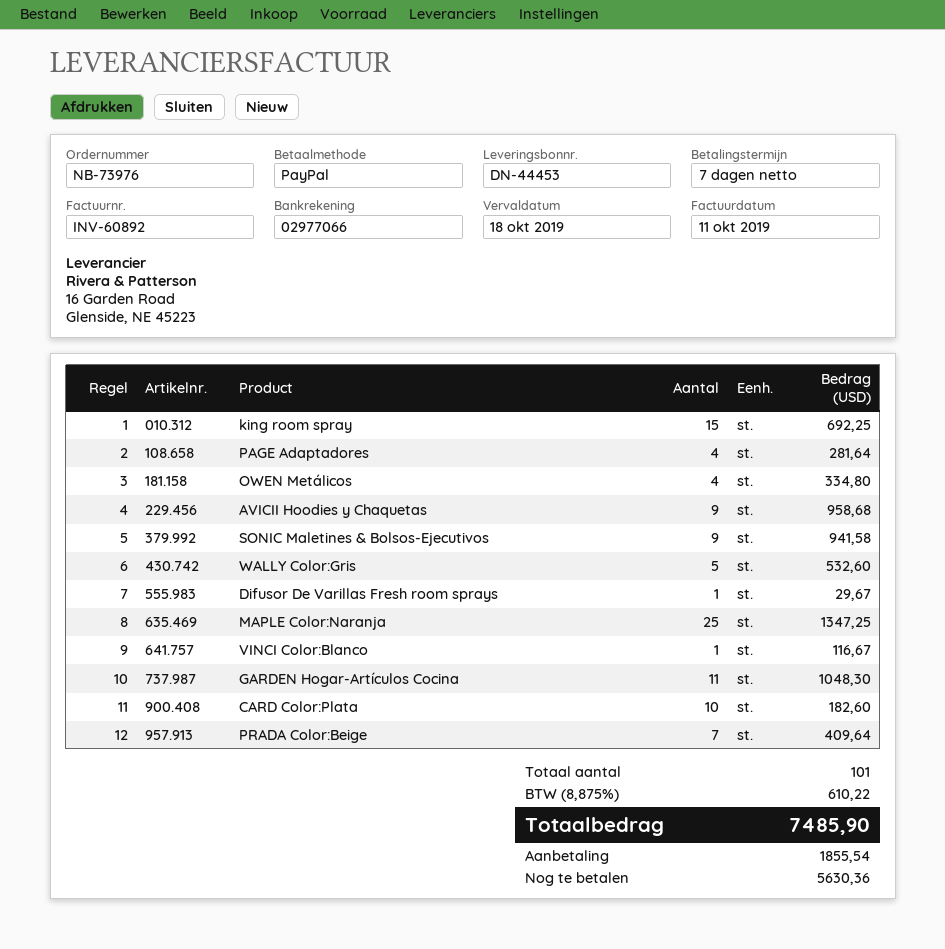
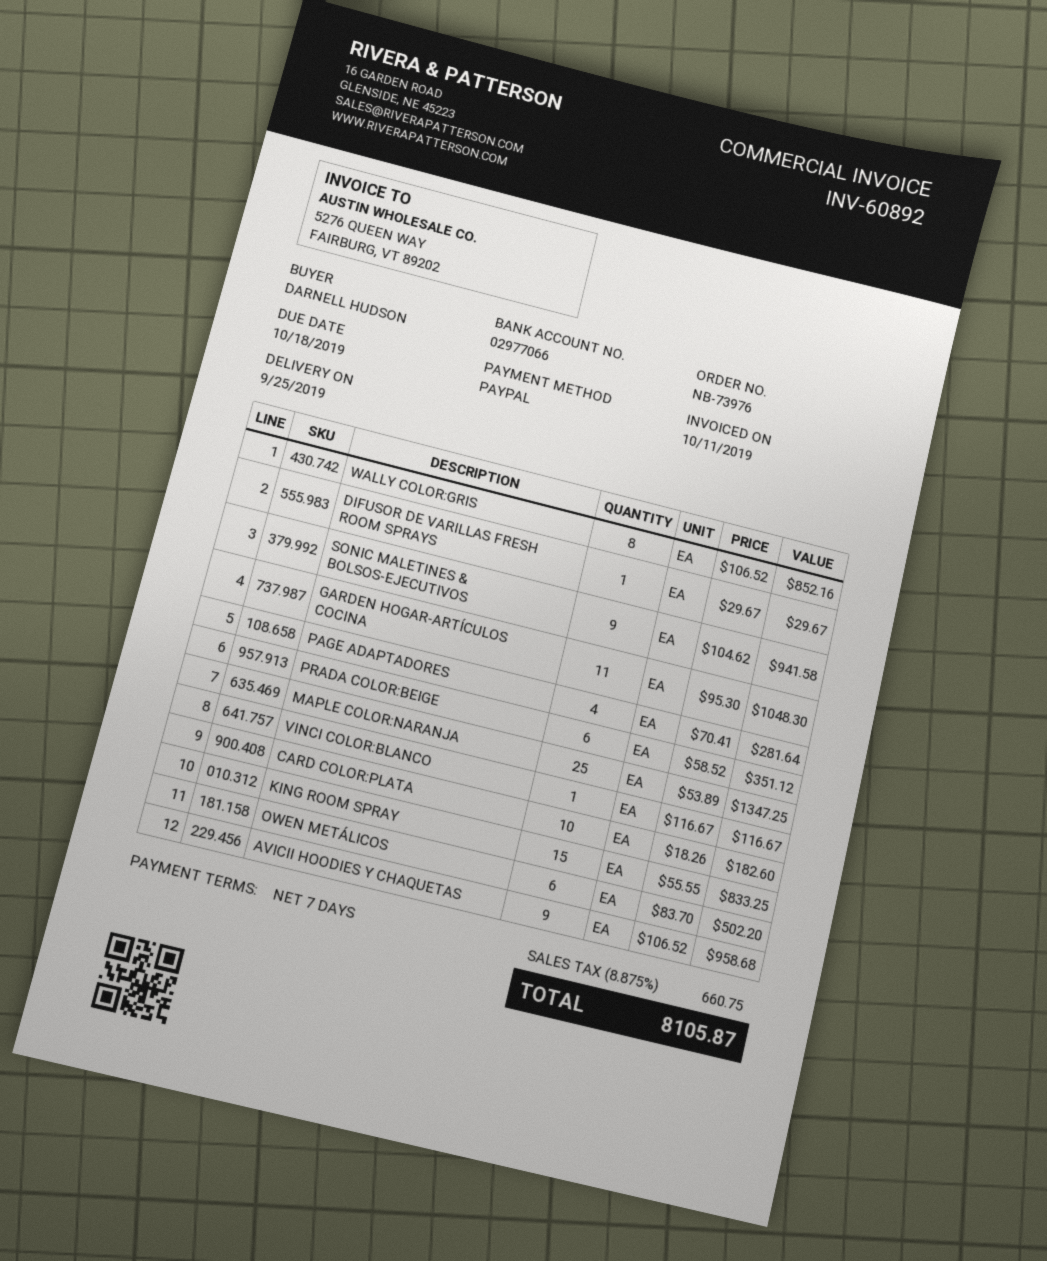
king room spray: 15 for 692.25 -> 15 for 833.25
OWEN Metálicos: 4 for 334.80 -> 6 for 502.20
WALLY Color:Gris: 5 for 532.60 -> 8 for 852.16
PRADA Color:Beige: 7 for 409.64 -> 6 for 351.12
tax: 8.875% = 610.22 -> 8.875% = 660.75
total: 7485.90 -> 8105.87

